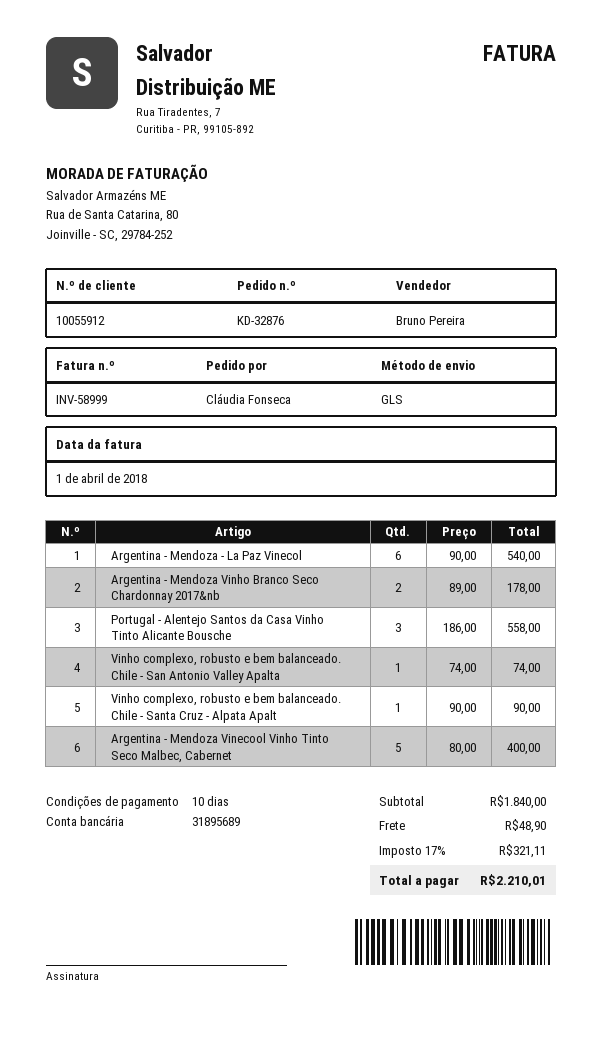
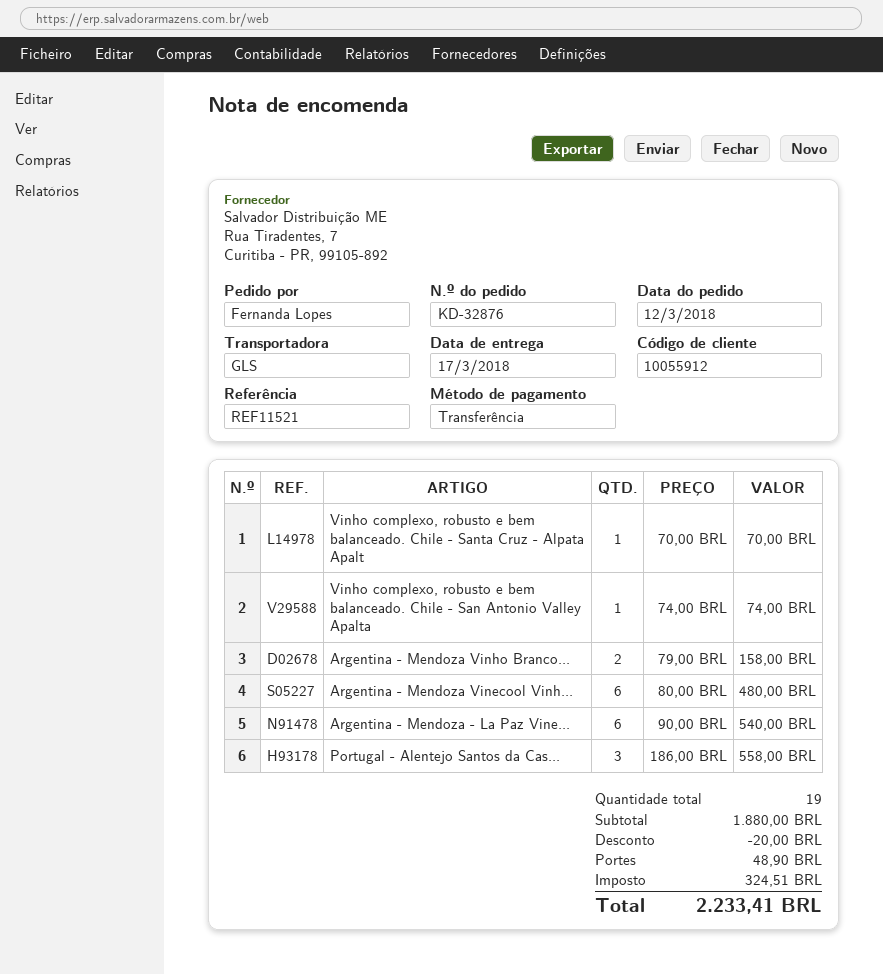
ordered by: Cláudia Fonseca -> Fernanda Lopes
Argentina - Mendoza Vinho Branco Seco Chardonnay 2017&nb: 2 x 89.00 = 178.00 -> 2 x 79.00 = 158.00
Vinho complexo, robusto e bem balanceado. Chile - Santa Cruz - Alpata Apalt: 1 x 90.00 = 90.00 -> 1 x 70.00 = 70.00
Argentina - Mendoza Vinecool Vinho Tinto Seco Malbec, Cabernet: 5 x 80.00 = 400.00 -> 6 x 80.00 = 480.00
subtotal: 1840.00 -> 1880.00
discount: none -> 20.00
tax: 321.11 -> 324.51
total: 2210.01 -> 2233.41

